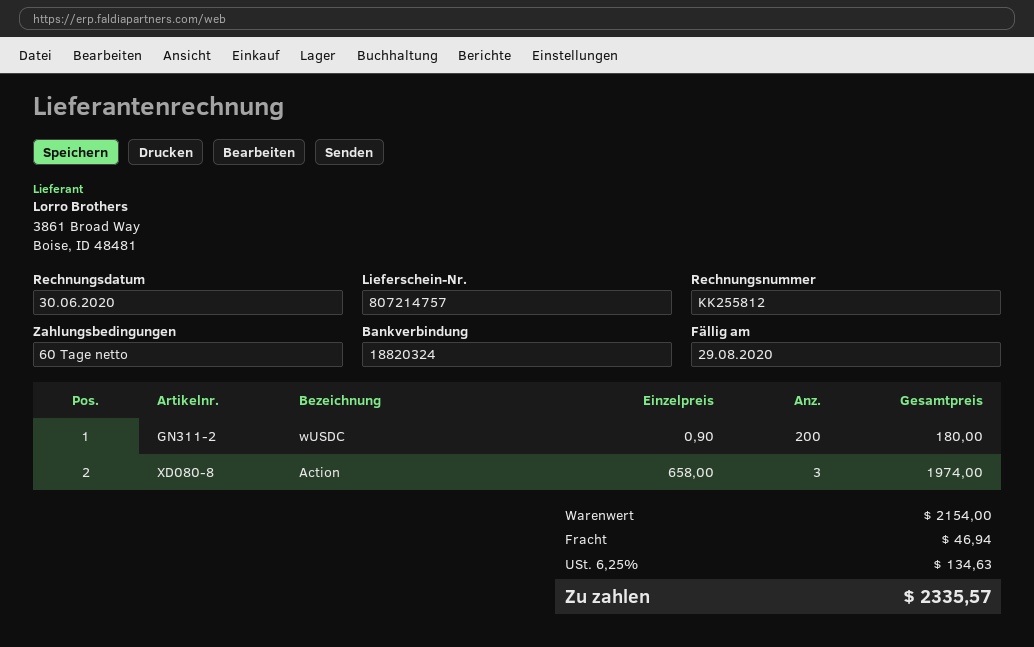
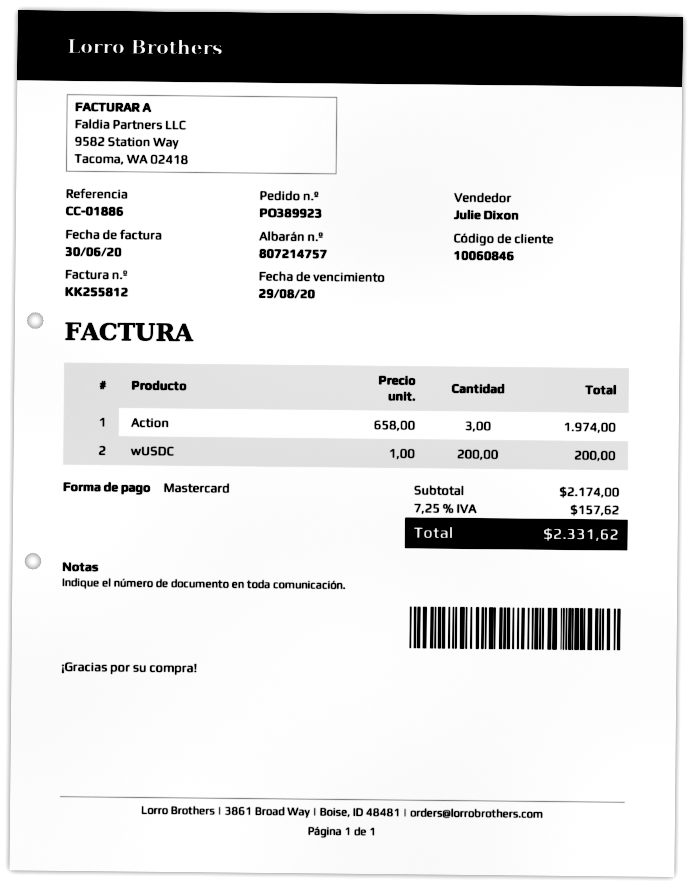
wUSDC: 200 x 0.90 = 180.00 -> 200 x 1.00 = 200.00
subtotal: 2154.00 -> 2174.00
shipping: 46.94 -> none
tax: 6.25% = 134.63 -> 7.25% = 157.62
total: 2335.57 -> 2331.62

